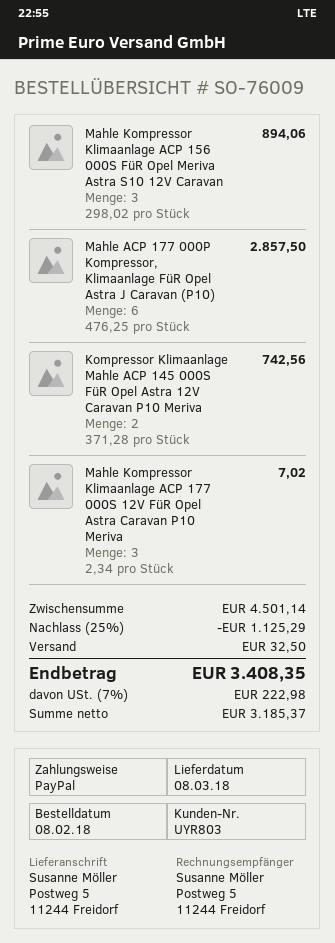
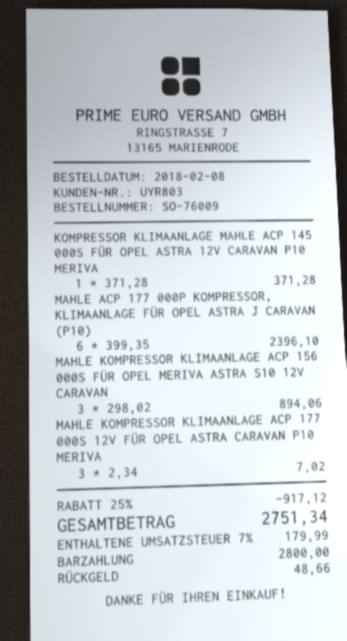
payment method: PayPal -> cash
Mahle ACP 177 000P Kompressor, Klimaanlage FüR Opel Astra J Caravan (P10): 6 x 476.25 = 2857.50 -> 6 x 399.35 = 2396.10
Kompressor Klimaanlage Mahle ACP 145 000S FüR Opel Astra 12V Caravan P10 Meriva: 2 x 371.28 = 742.56 -> 1 x 371.28 = 371.28
discount: 25% = 1125.29 -> 25% = 917.12
shipping: 32.50 -> none
tax: 7% = 222.98 -> 7% = 179.99
total: 3408.35 -> 2751.34

